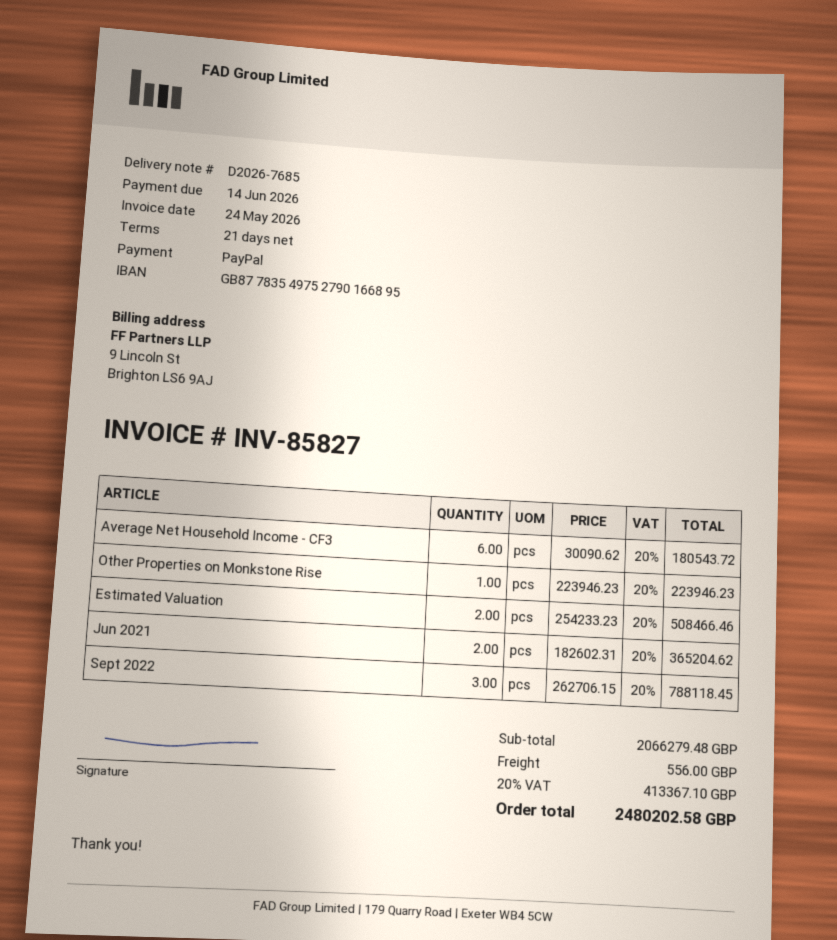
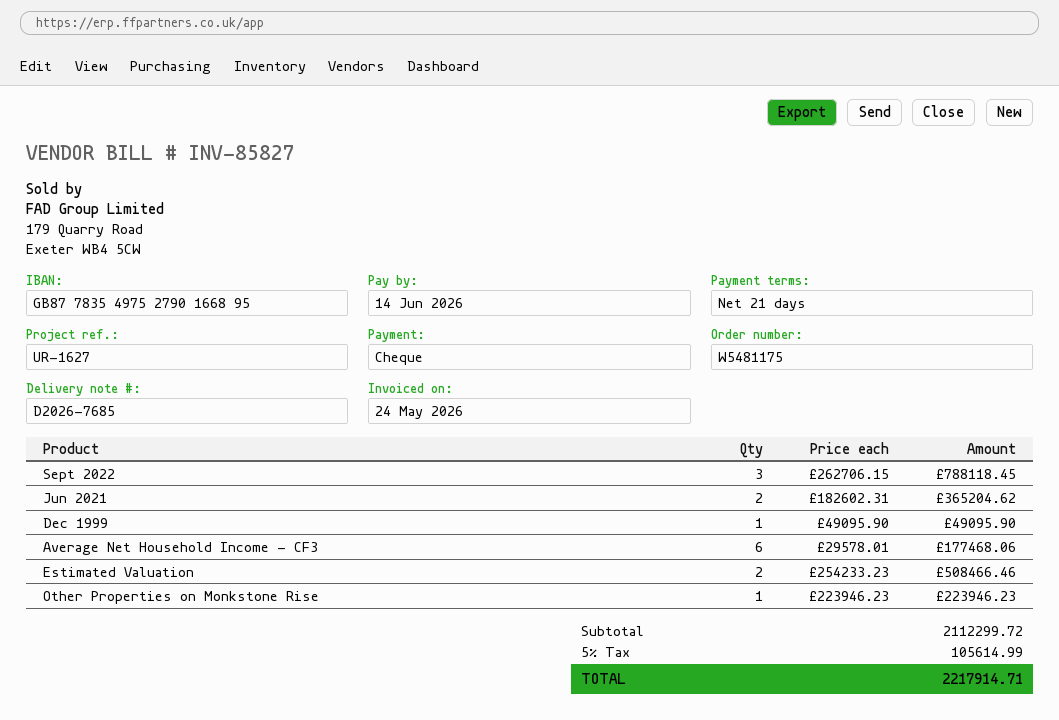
payment method: PayPal -> cheque
Average Net Household Income - CF3: 6 x 30090.62 = 180543.72 -> 6 x 29578.01 = 177468.06
Dec 1999: none -> 1 x 49095.90 = 49095.90
subtotal: 2066279.48 -> 2112299.72
shipping: 556.00 -> none
tax: 20% = 413367.10 -> 5% = 105614.99
total: 2480202.58 -> 2217914.71

